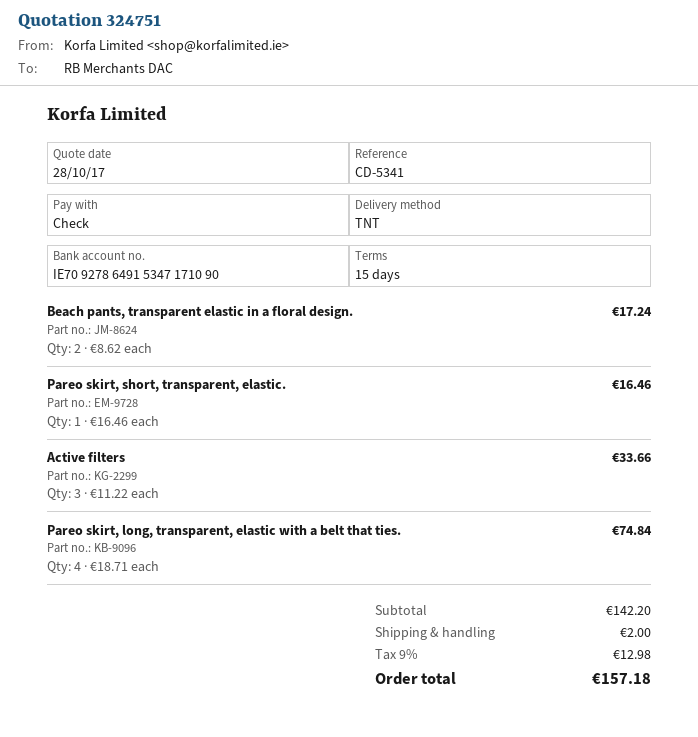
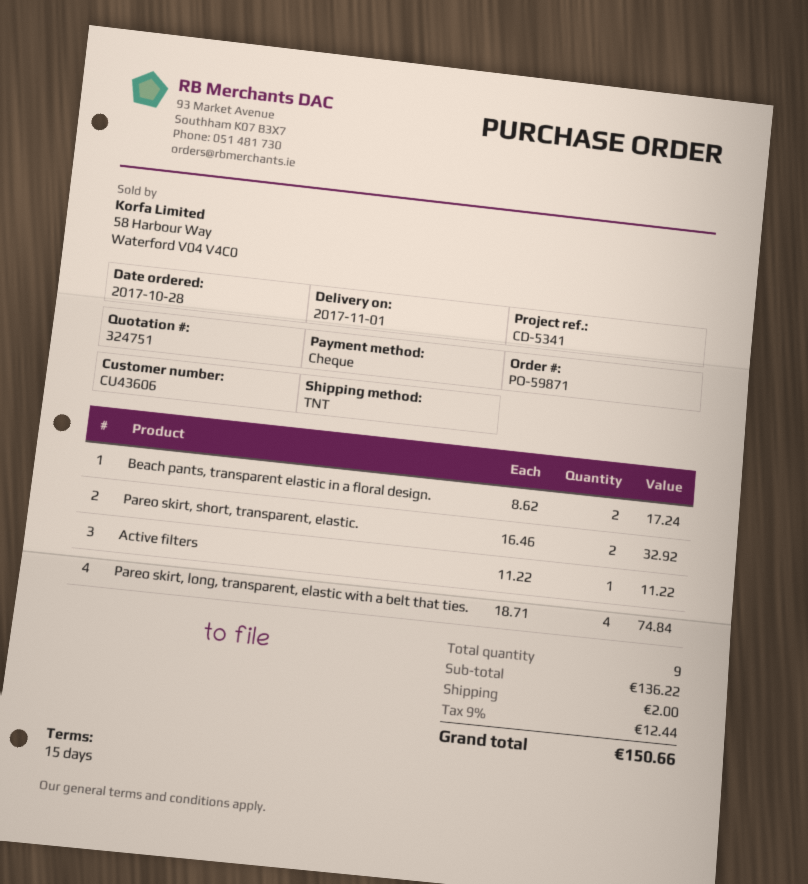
Pareo skirt, short, transparent, elastic.: 1 x 16.46 = 16.46 -> 2 x 16.46 = 32.92
Active filters: 3 x 11.22 = 33.66 -> 1 x 11.22 = 11.22
subtotal: 142.20 -> 136.22
tax: 9% = 12.98 -> 9% = 12.44
total: 157.18 -> 150.66

